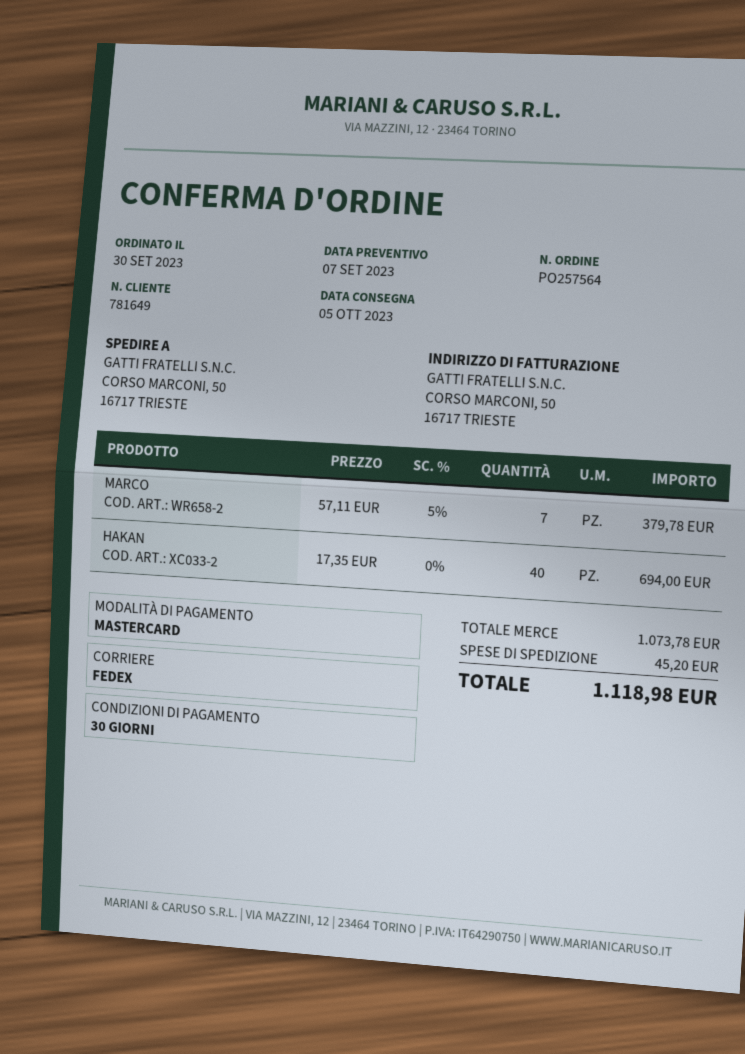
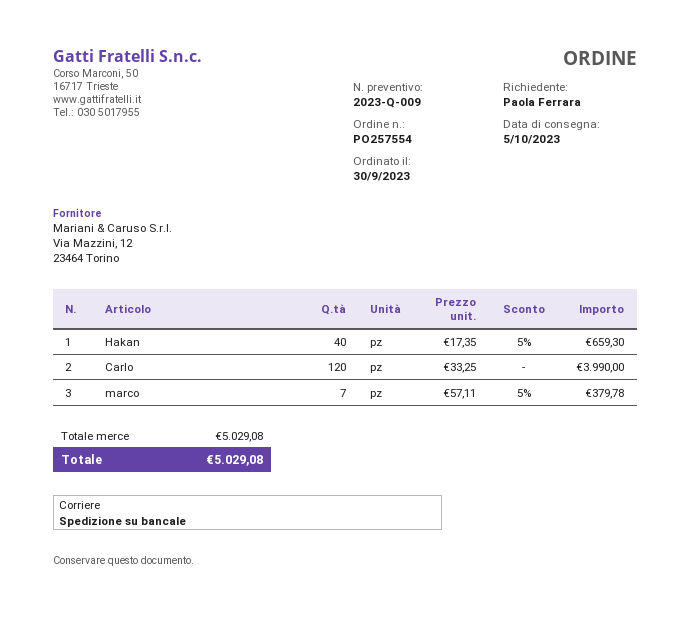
order number: PO257564 -> PO257554
shipping method: FedEx -> pallet freight
HAKAN: 40 x 17.35 = 694.00 -> 40 x 17.35 - 5% = 659.30
Carlo: none -> 120 x 33.25 = 3990.00
subtotal: 1073.78 -> 5029.08
shipping: 45.20 -> none
total: 1118.98 -> 5029.08

